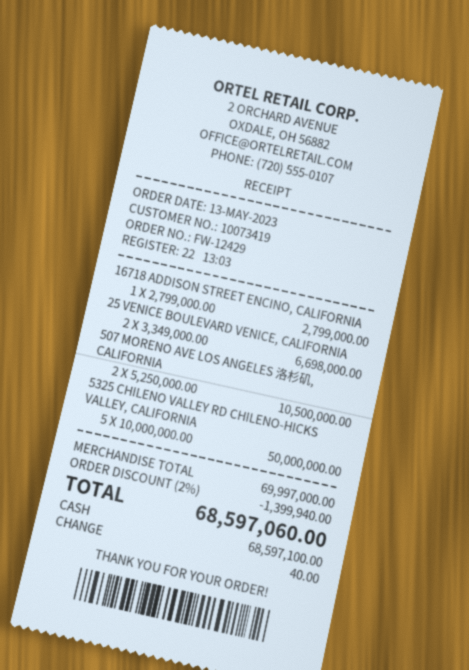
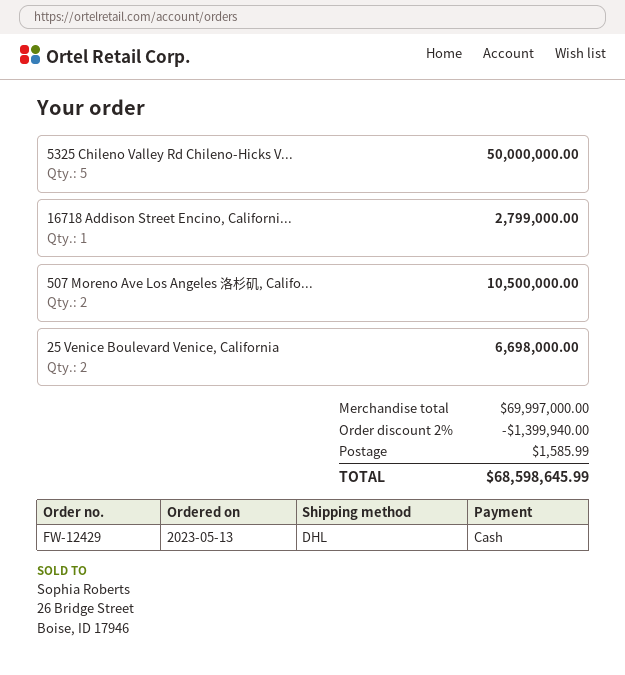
shipping: none -> 1585.99
total: 68597060.00 -> 68598645.99

